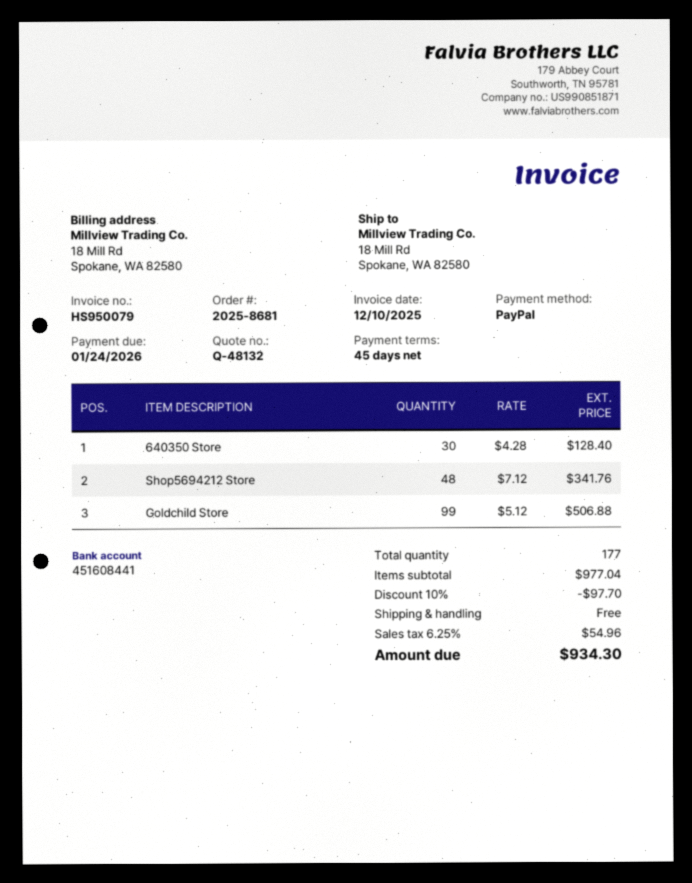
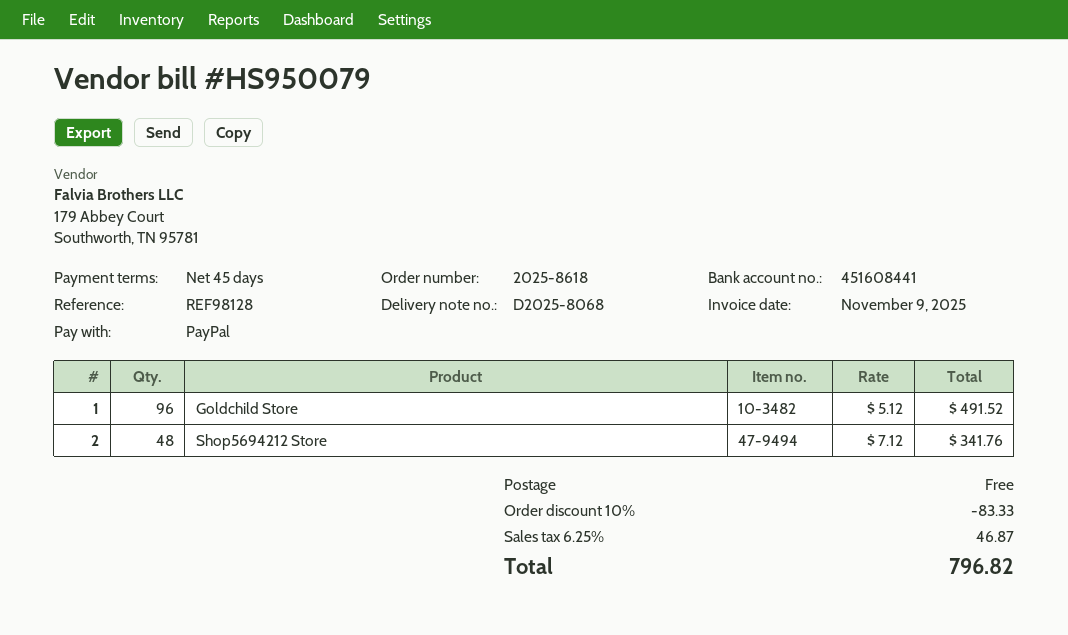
order number: 2025-8681 -> 2025-8618
invoice date: 2025-12-10 -> 2025-11-09
640350 Store: 30 x 4.28 = 128.40 -> none
Goldchild Store: 99 x 5.12 = 506.88 -> 96 x 5.12 = 491.52
discount: 10% = 97.70 -> 10% = 83.33
tax: 6.25% = 54.96 -> 6.25% = 46.87
total: 934.30 -> 796.82

